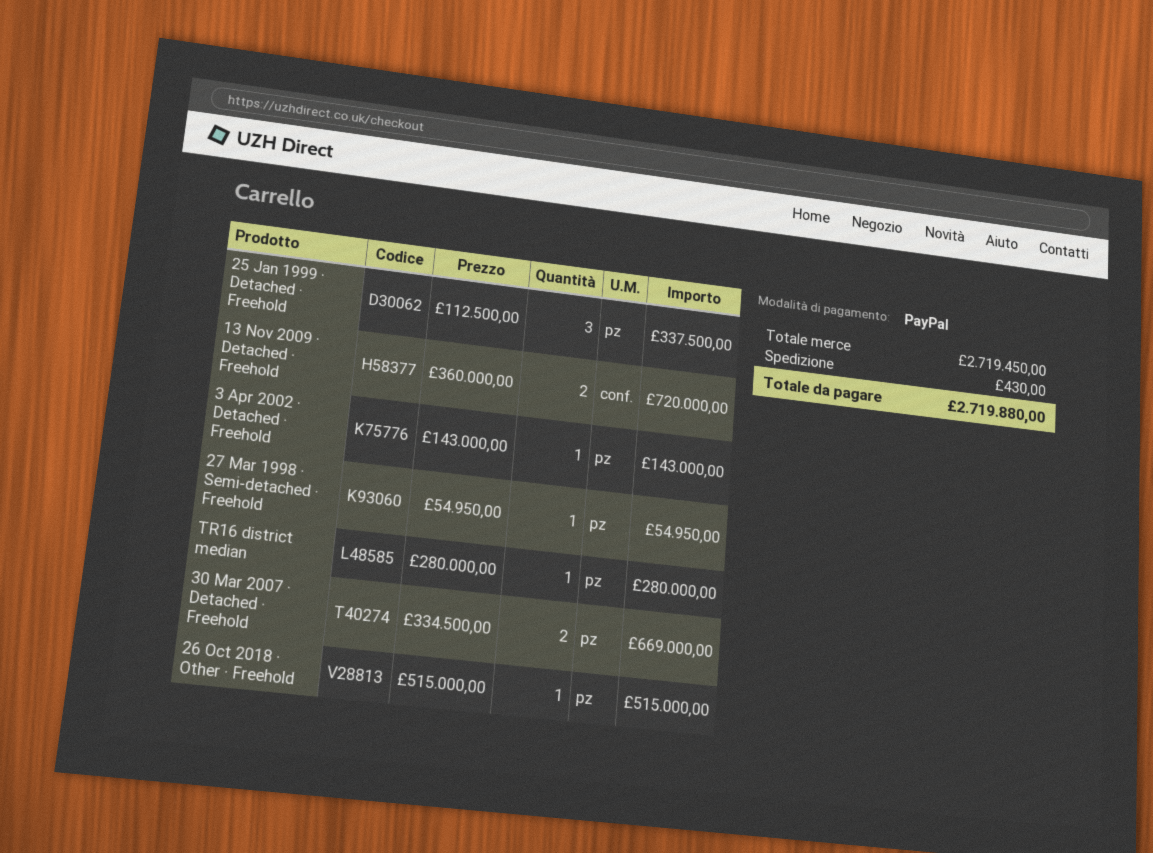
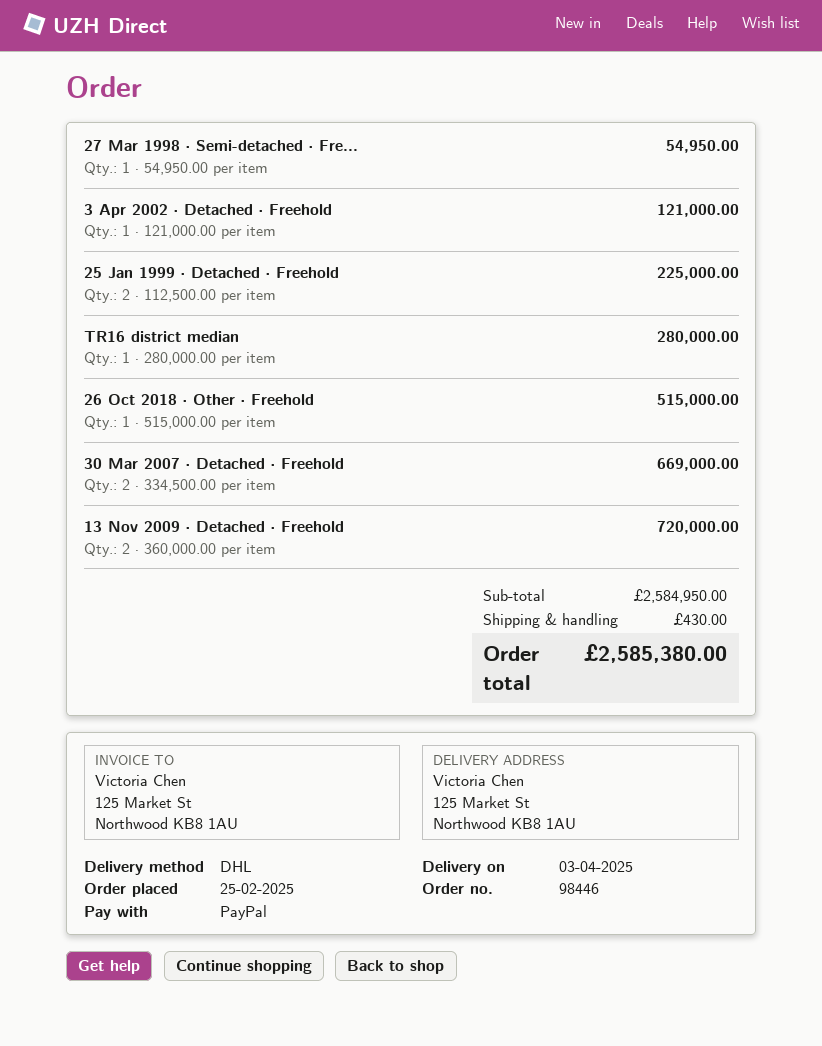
25 Jan 1999 · Detached · Freehold: 3 x 112500.00 = 337500.00 -> 2 x 112500.00 = 225000.00
3 Apr 2002 · Detached · Freehold: 1 x 143000.00 = 143000.00 -> 1 x 121000.00 = 121000.00
subtotal: 2719450.00 -> 2584950.00
total: 2719880.00 -> 2585380.00

